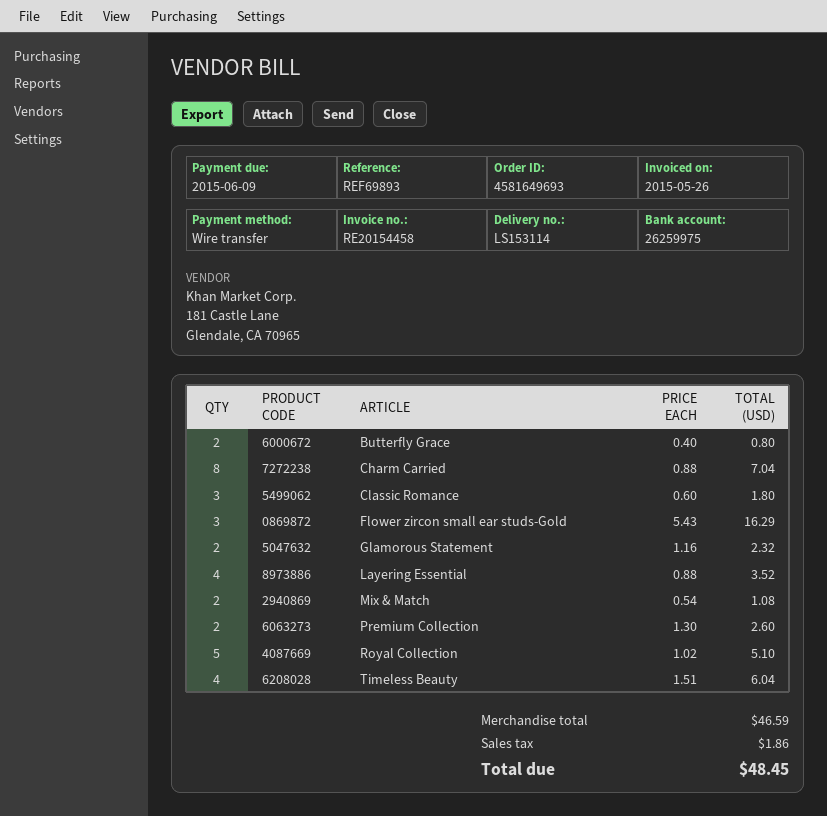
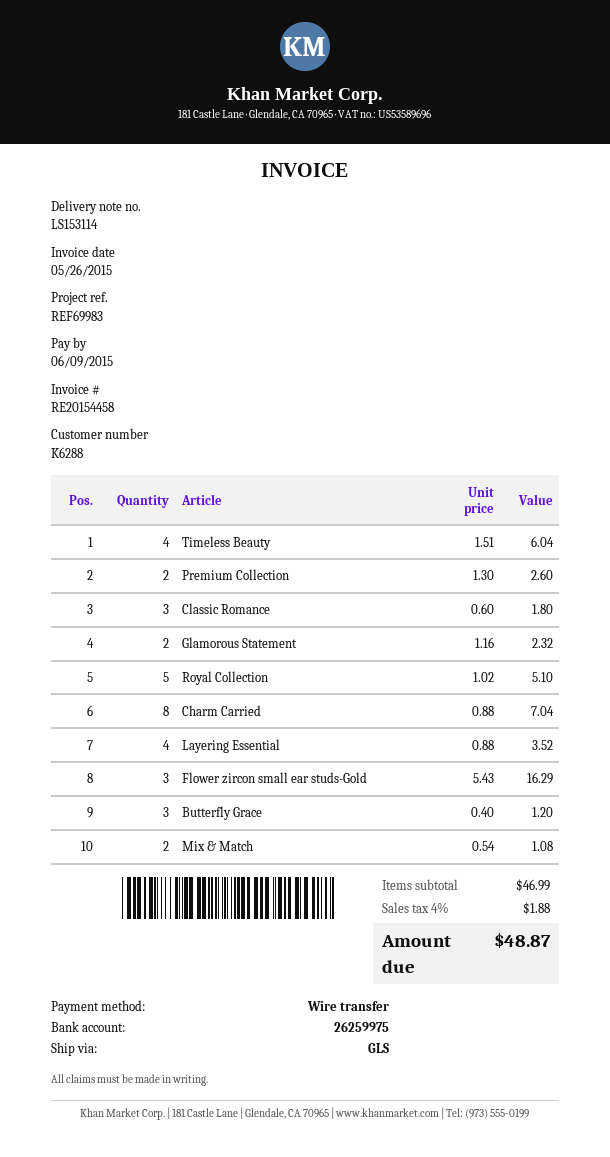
reference: REF69893 -> REF69983
Butterfly Grace: 2 x 0.40 = 0.80 -> 3 x 0.40 = 1.20
subtotal: 46.59 -> 46.99
tax: 1.86 -> 1.88
total: 48.45 -> 48.87

